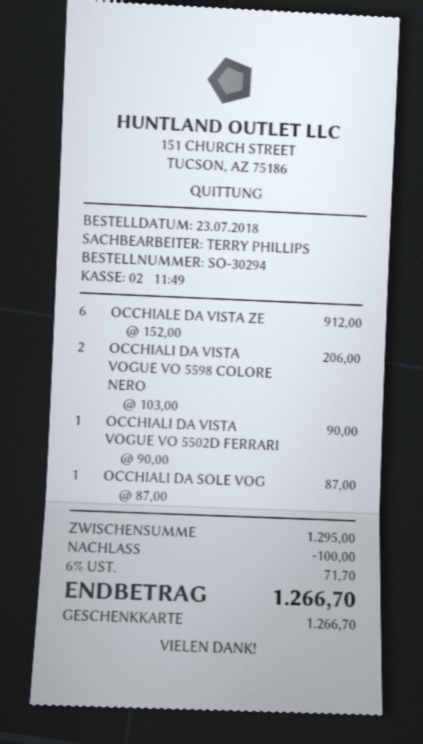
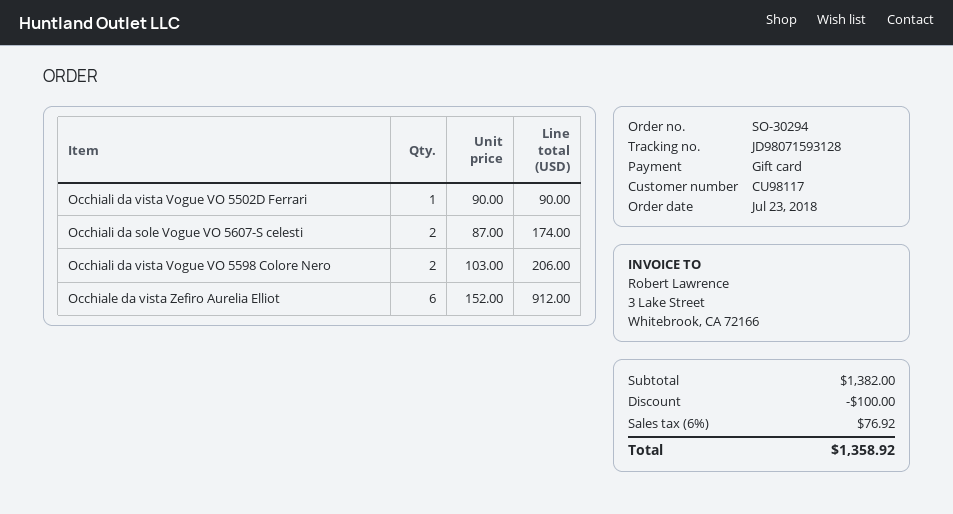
OCCHIALI DA SOLE VOG: 1 x 87.00 = 87.00 -> 2 x 87.00 = 174.00
subtotal: 1295.00 -> 1382.00
tax: 6% = 71.70 -> 6% = 76.92
total: 1266.70 -> 1358.92

